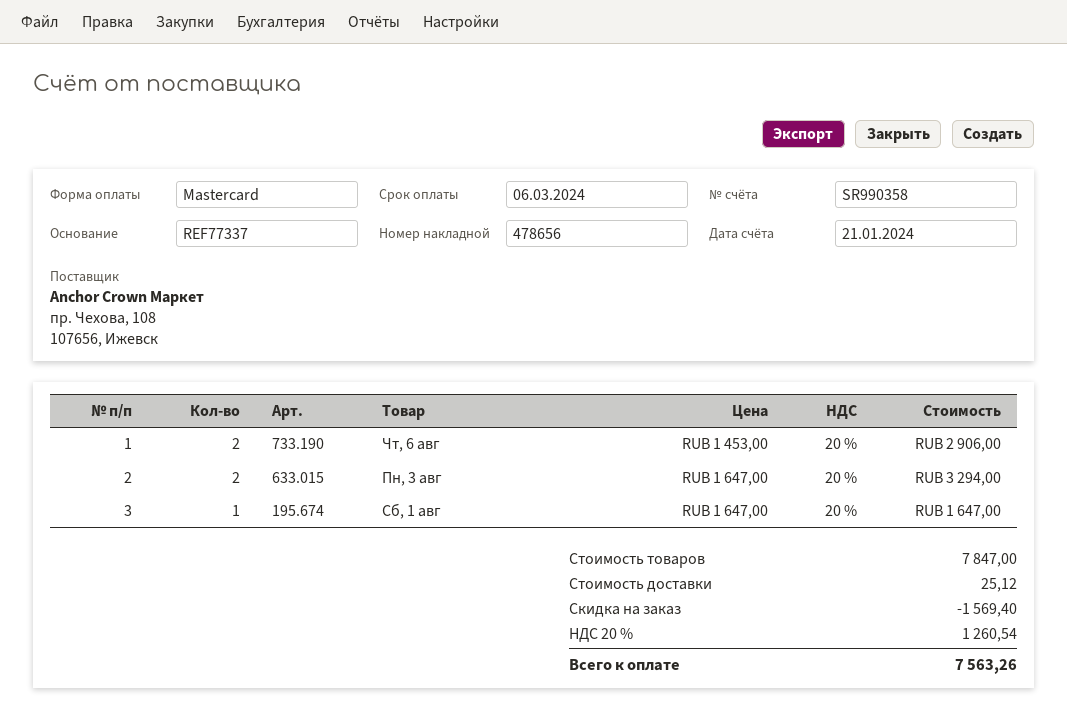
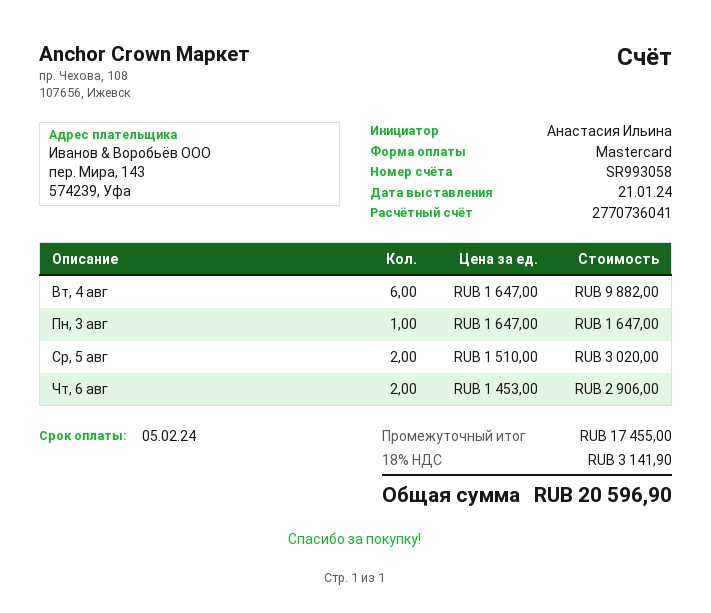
invoice number: SR990358 -> SR993058
due date: 2024-03-06 -> 2024-02-05
Пн, 3 авг: 2 x 1647.00 = 3294.00 -> 1 x 1647.00 = 1647.00
Сб, 1 авг: 1 x 1647.00 = 1647.00 -> none
Вт, 4 авг: none -> 6 x 1647.00 = 9882.00
Ср, 5 авг: none -> 2 x 1510.00 = 3020.00
subtotal: 7847.00 -> 17455.00
discount: 1569.40 -> none
shipping: 25.12 -> none
tax: 20% = 1260.54 -> 18% = 3141.90
total: 7563.26 -> 20596.90

